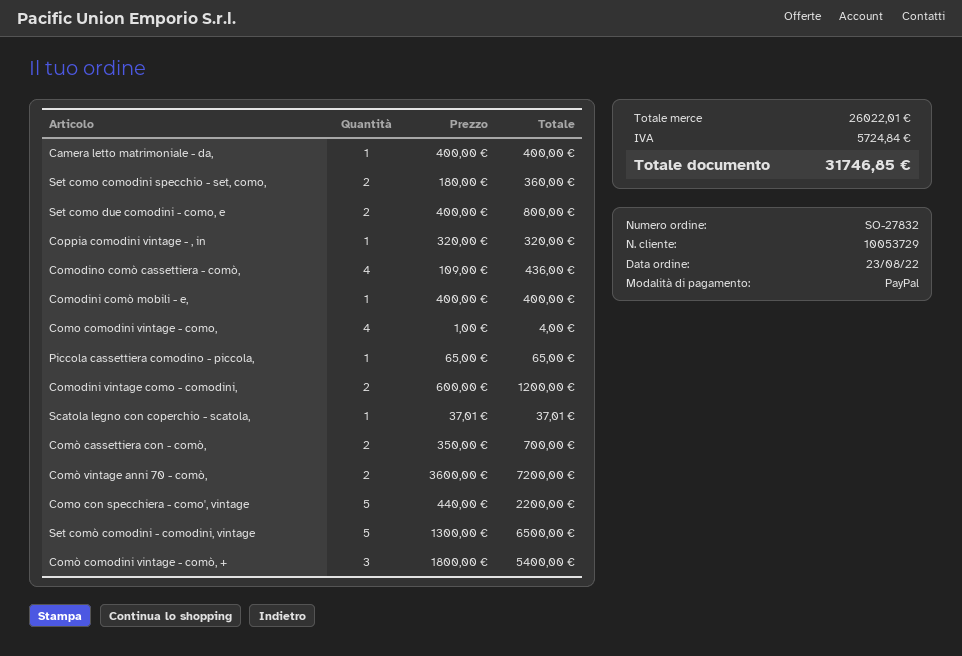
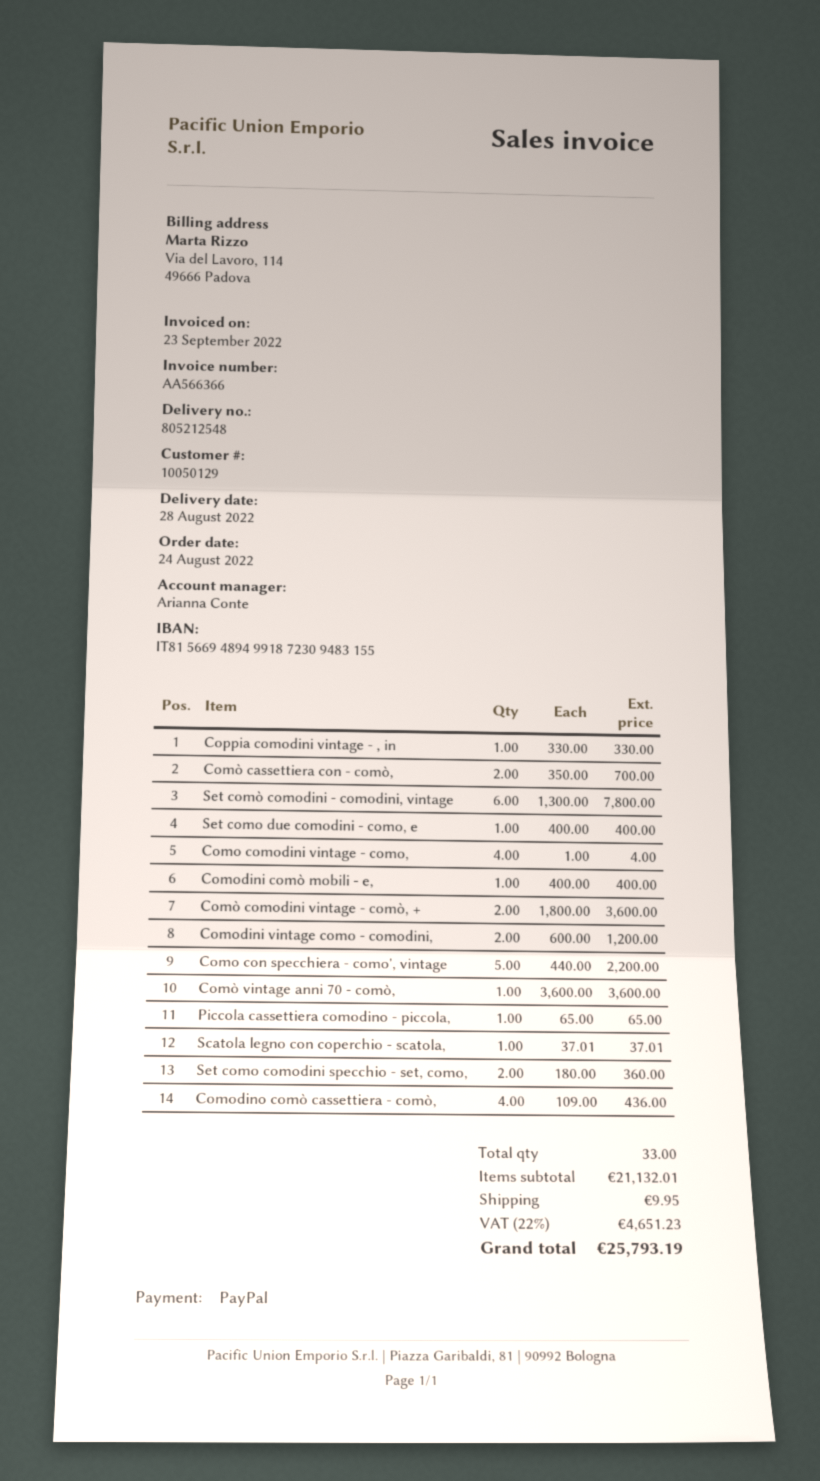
order date: 2022-08-23 -> 2022-08-24
customer number: 10053729 -> 10050129
Camera letto matrimoniale - da,: 1 x 400.00 = 400.00 -> none
Set como due comodini - como, e: 2 x 400.00 = 800.00 -> 1 x 400.00 = 400.00
Coppia comodini vintage - , in: 1 x 320.00 = 320.00 -> 1 x 330.00 = 330.00
Comò vintage anni 70 - comò,: 2 x 3600.00 = 7200.00 -> 1 x 3600.00 = 3600.00
Set comò comodini - comodini, vintage: 5 x 1300.00 = 6500.00 -> 6 x 1300.00 = 7800.00
Comò comodini vintage - comò, +: 3 x 1800.00 = 5400.00 -> 2 x 1800.00 = 3600.00
subtotal: 26022.01 -> 21132.01
shipping: none -> 9.95
tax: 5724.84 -> 4651.23
total: 31746.85 -> 25793.19

